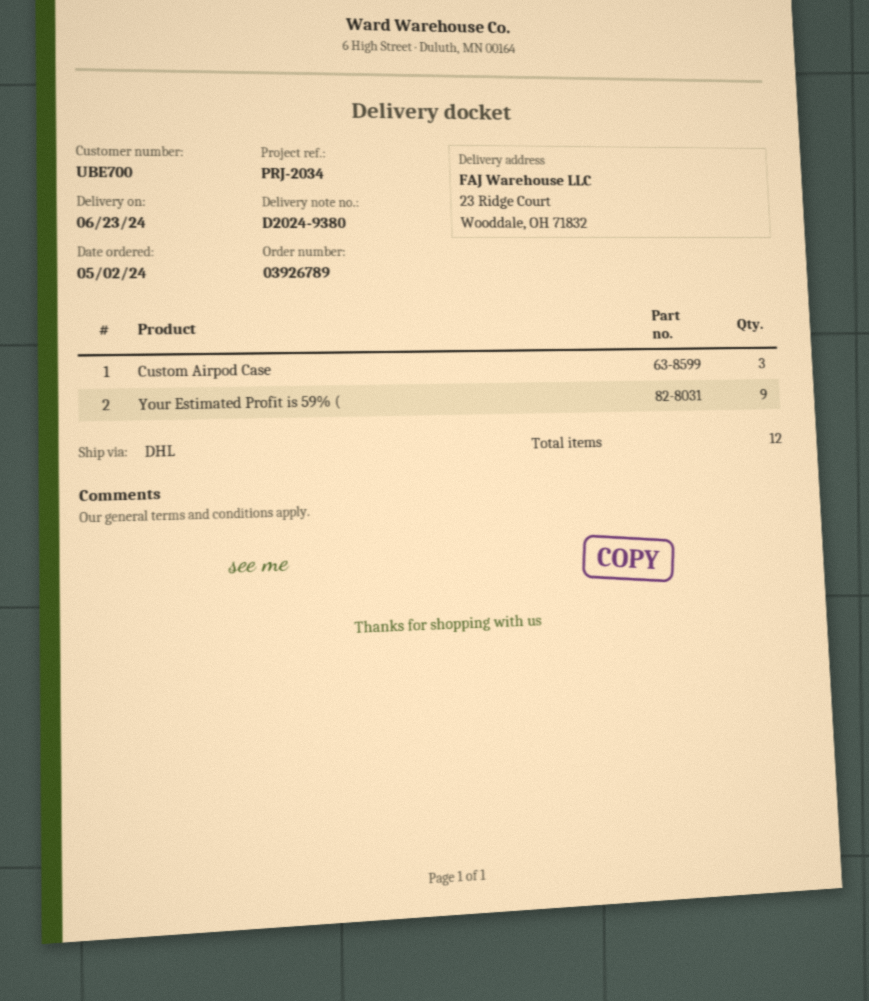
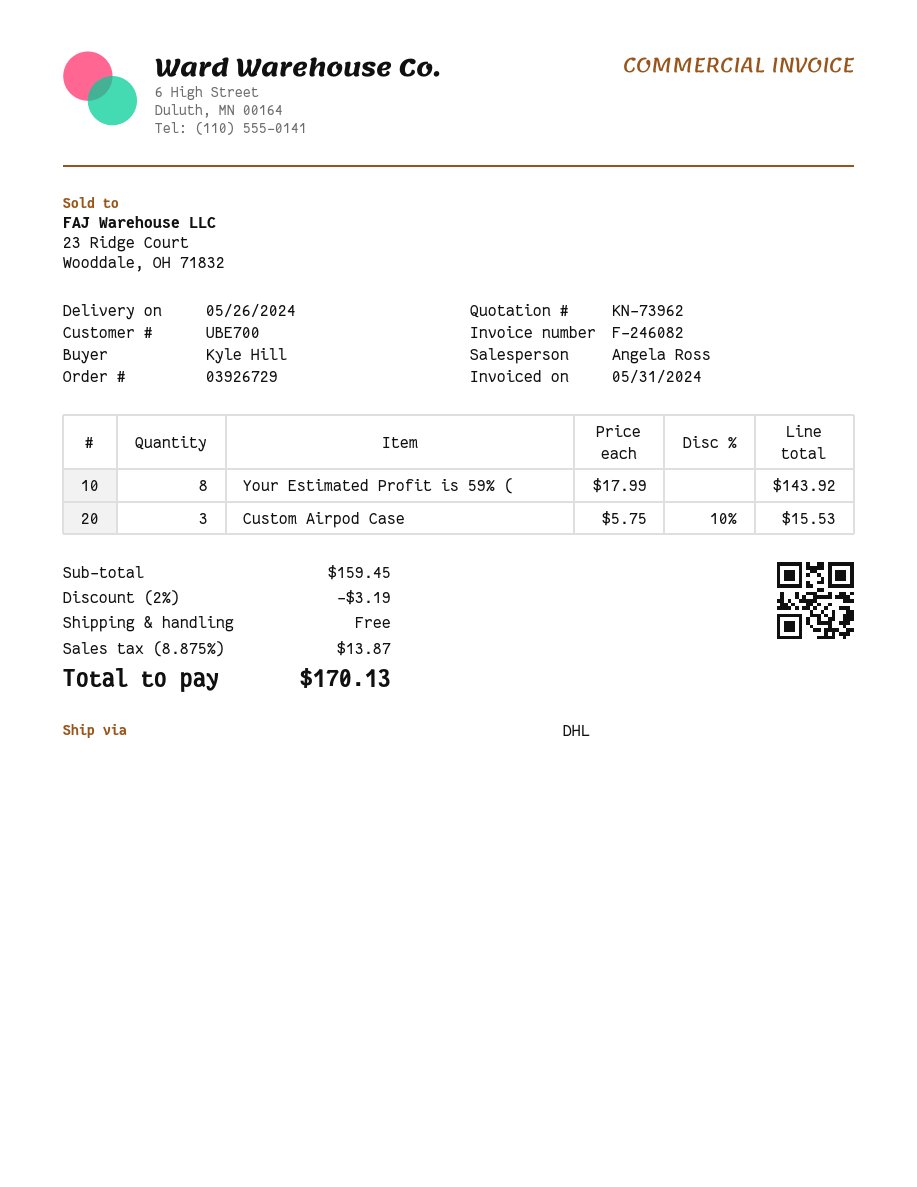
order number: 03926789 -> 03926729
delivery date: 2024-06-23 -> 2024-05-26
Your Estimated Profit is 59% (: 9 -> 8

